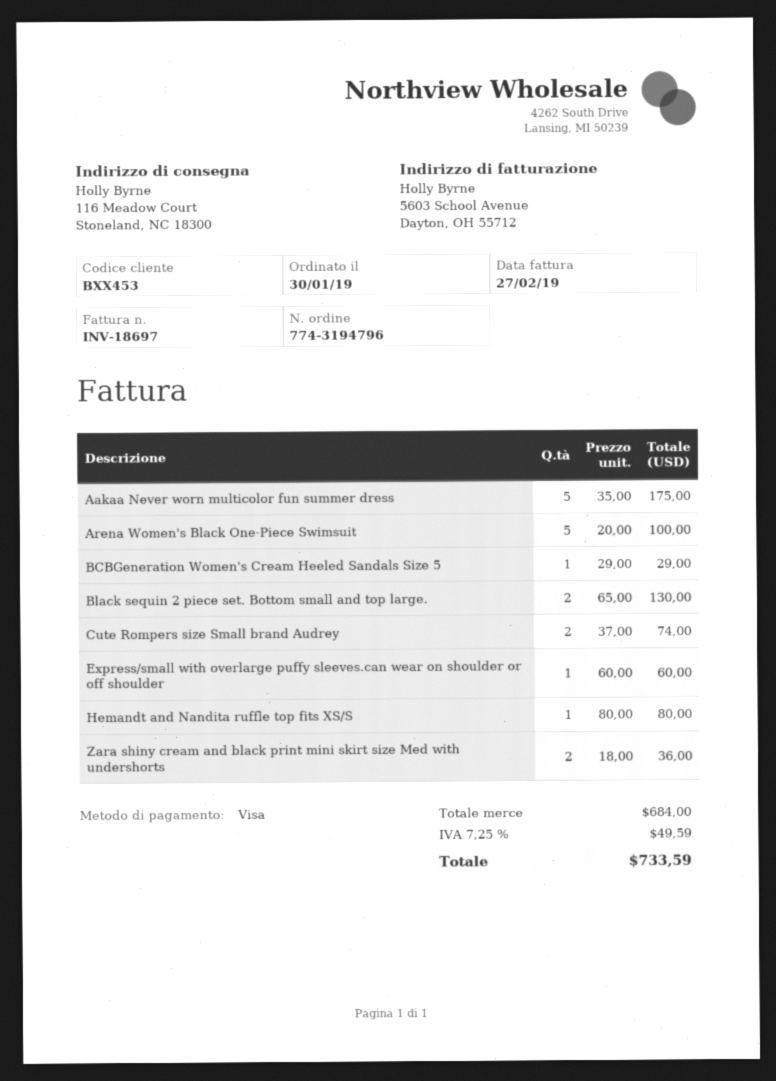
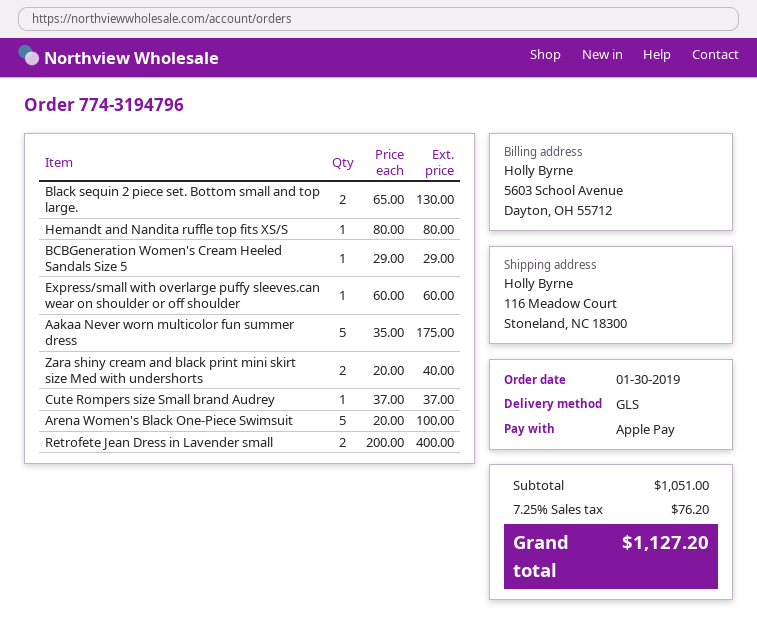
payment method: Visa -> Apple Pay
Cute Rompers size Small brand Audrey: 2 x 37.00 = 74.00 -> 1 x 37.00 = 37.00
Zara shiny cream and black print mini skirt size Med with undershorts: 2 x 18.00 = 36.00 -> 2 x 20.00 = 40.00
Retrofete Jean Dress in Lavender small: none -> 2 x 200.00 = 400.00
subtotal: 684.00 -> 1051.00
tax: 7.25% = 49.59 -> 7.25% = 76.20
total: 733.59 -> 1127.20

